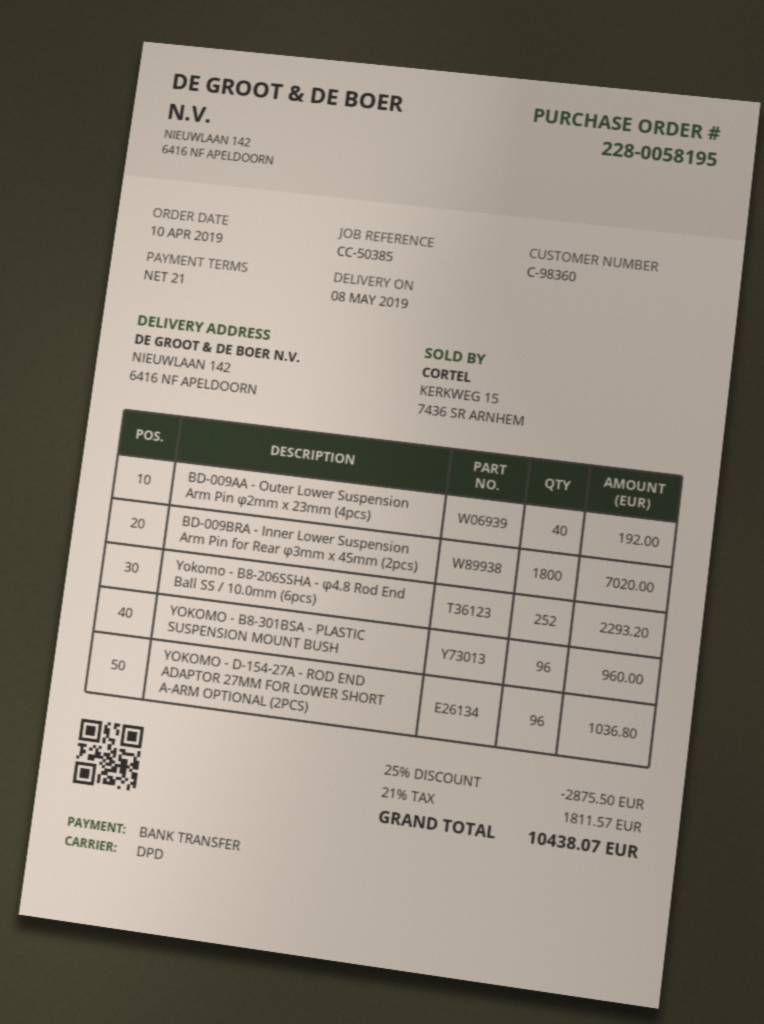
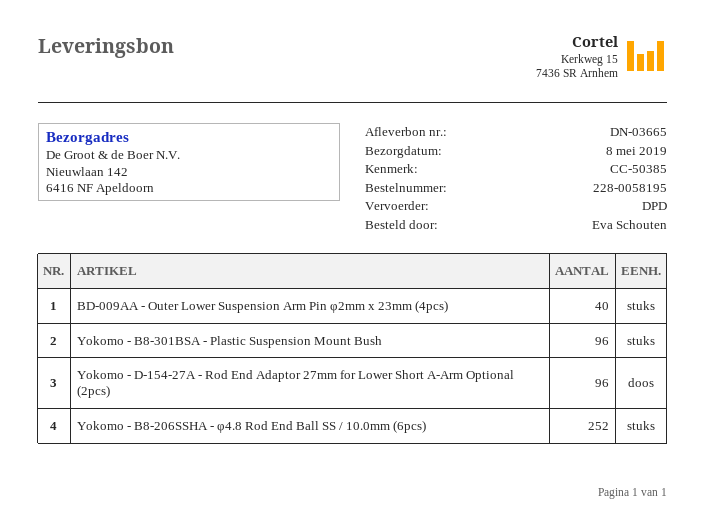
BD-009BRA - Inner Lower Suspension Arm Pin for Rear φ3mm x 45mm (2pcs): 1800 -> none

